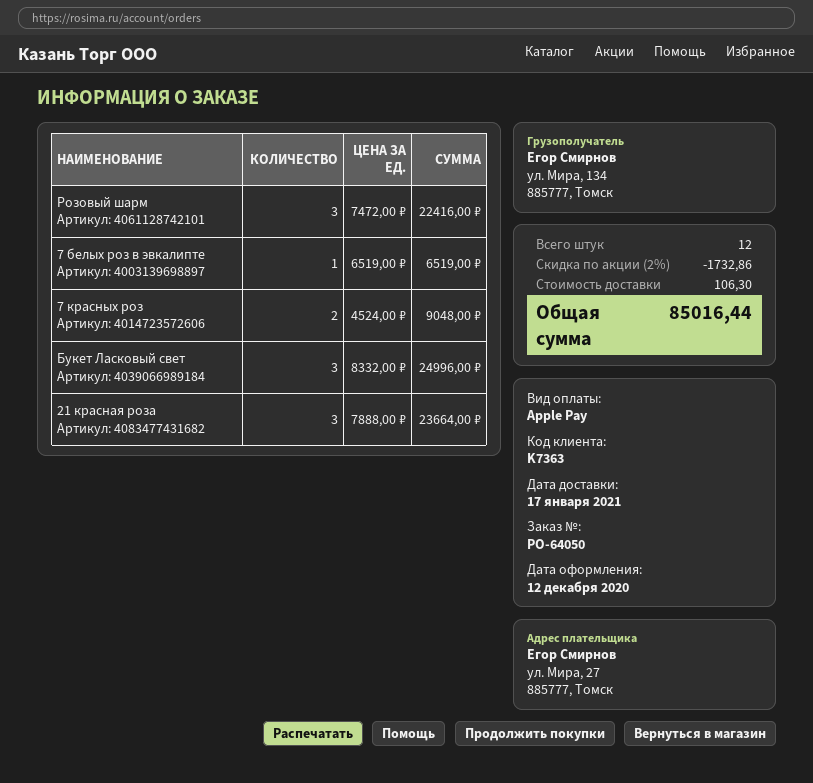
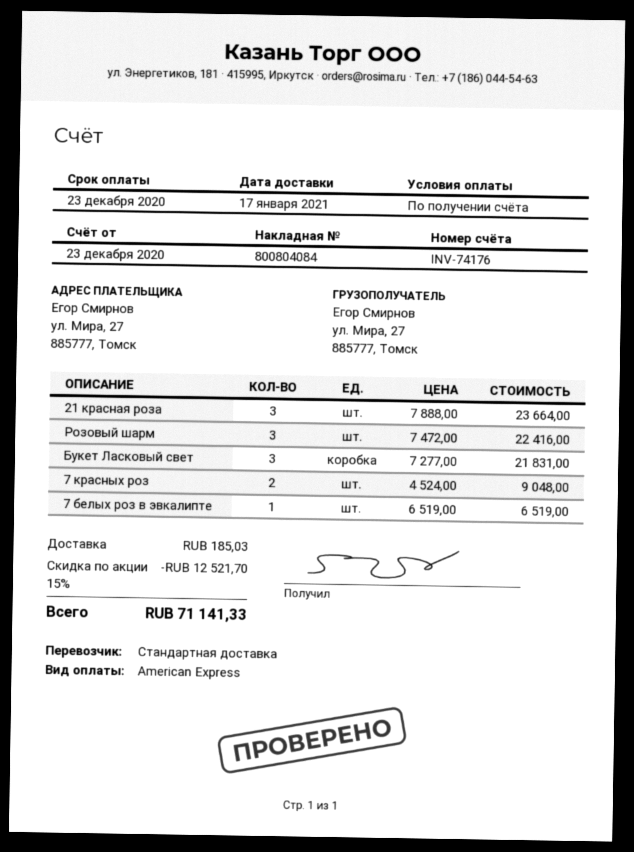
payment method: Apple Pay -> American Express
ship to: ул. Мира, 134, 885777, Томск -> ул. Мира, 27, 885777, Томск
Букет Ласковый свет: 3 x 8332.00 = 24996.00 -> 3 x 7277.00 = 21831.00
discount: 2% = 1732.86 -> 15% = 12521.70
shipping: 106.30 -> 185.03
total: 85016.44 -> 71141.33

